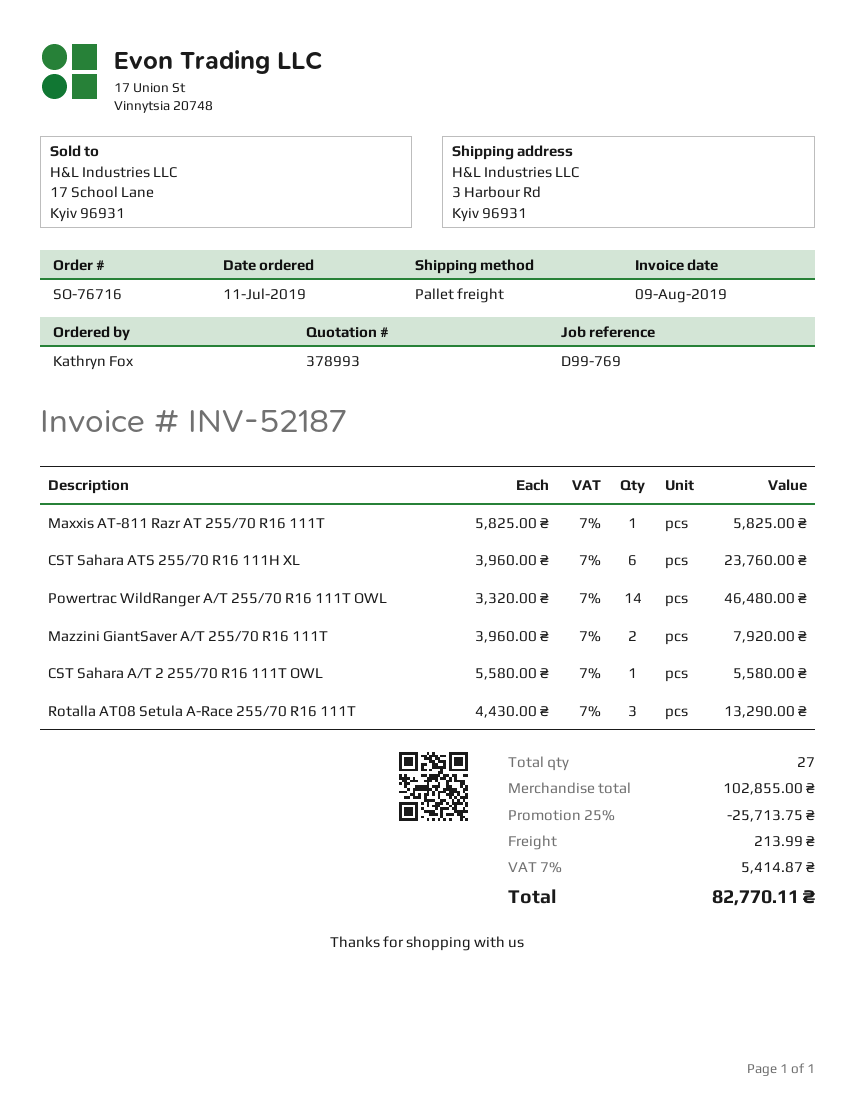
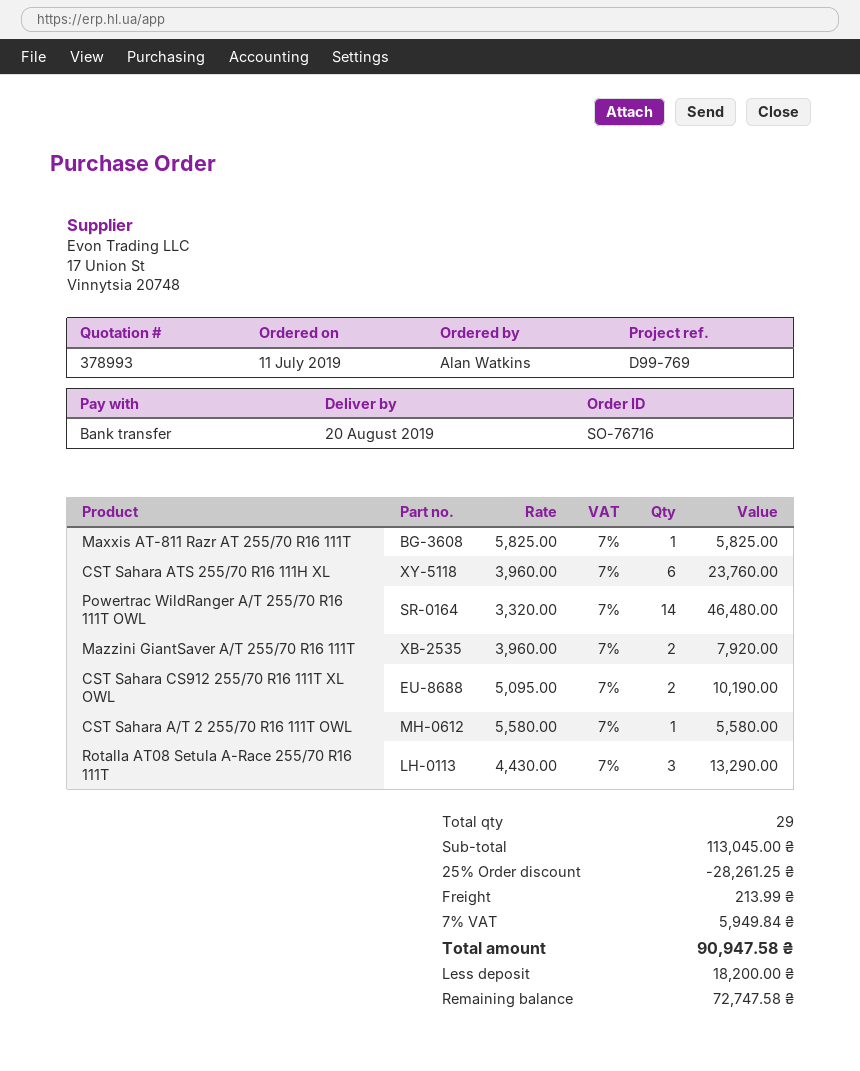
ordered by: Kathryn Fox -> Alan Watkins
CST Sahara CS912 255/70 R16 111T XL OWL: none -> 2 x 5095.00 = 10190.00
total quantity: 27 -> 29
subtotal: 102855.00 -> 113045.00
discount: 25% = 25713.75 -> 25% = 28261.25
tax: 7% = 5414.87 -> 7% = 5949.84
total: 82770.11 -> 90947.58

